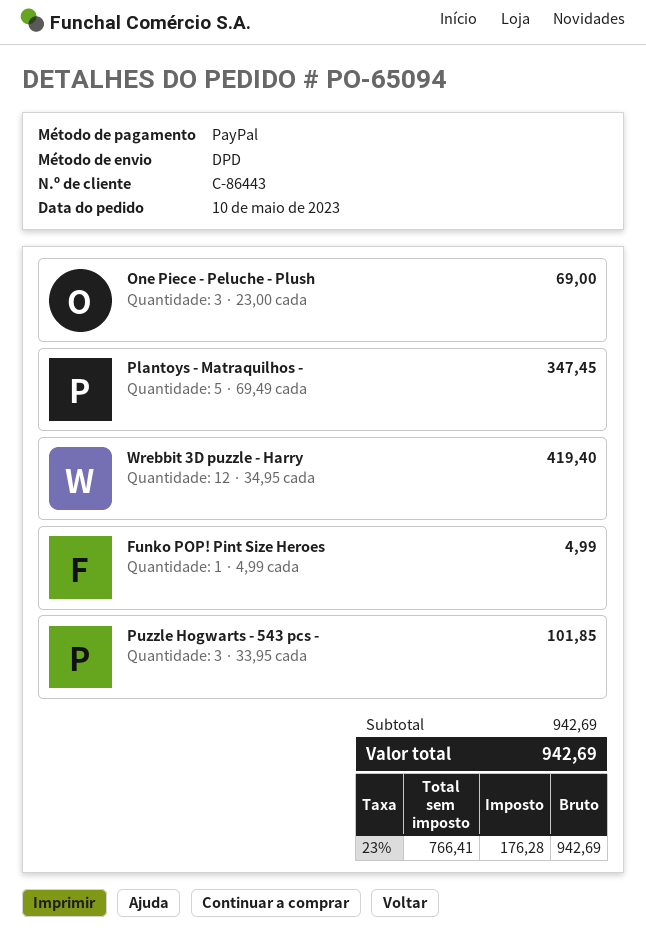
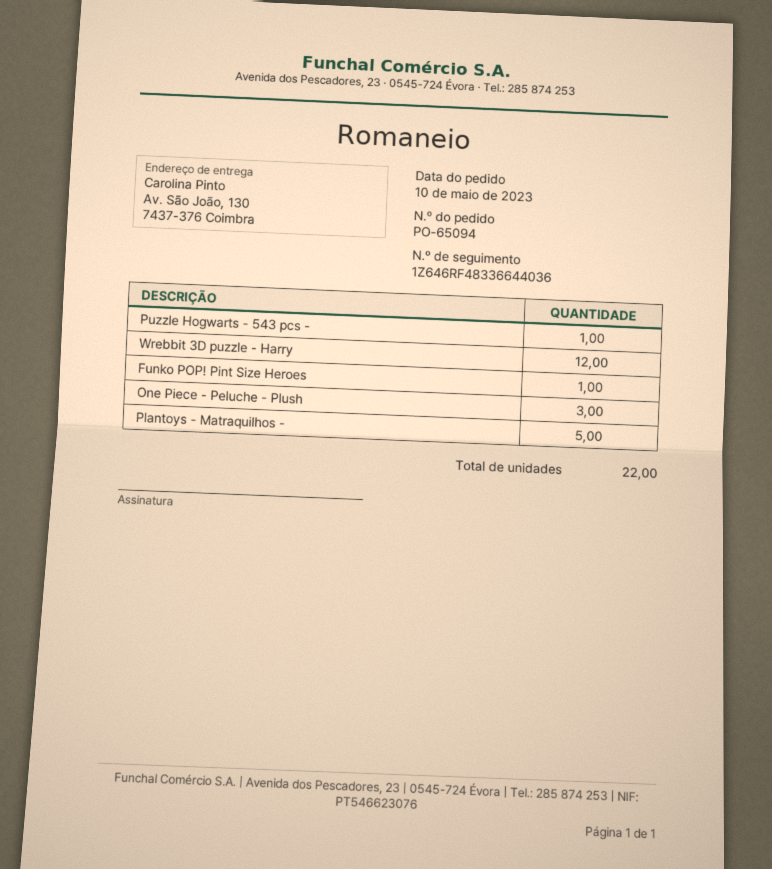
Puzzle Hogwarts - 543 pcs -: 3 -> 1

